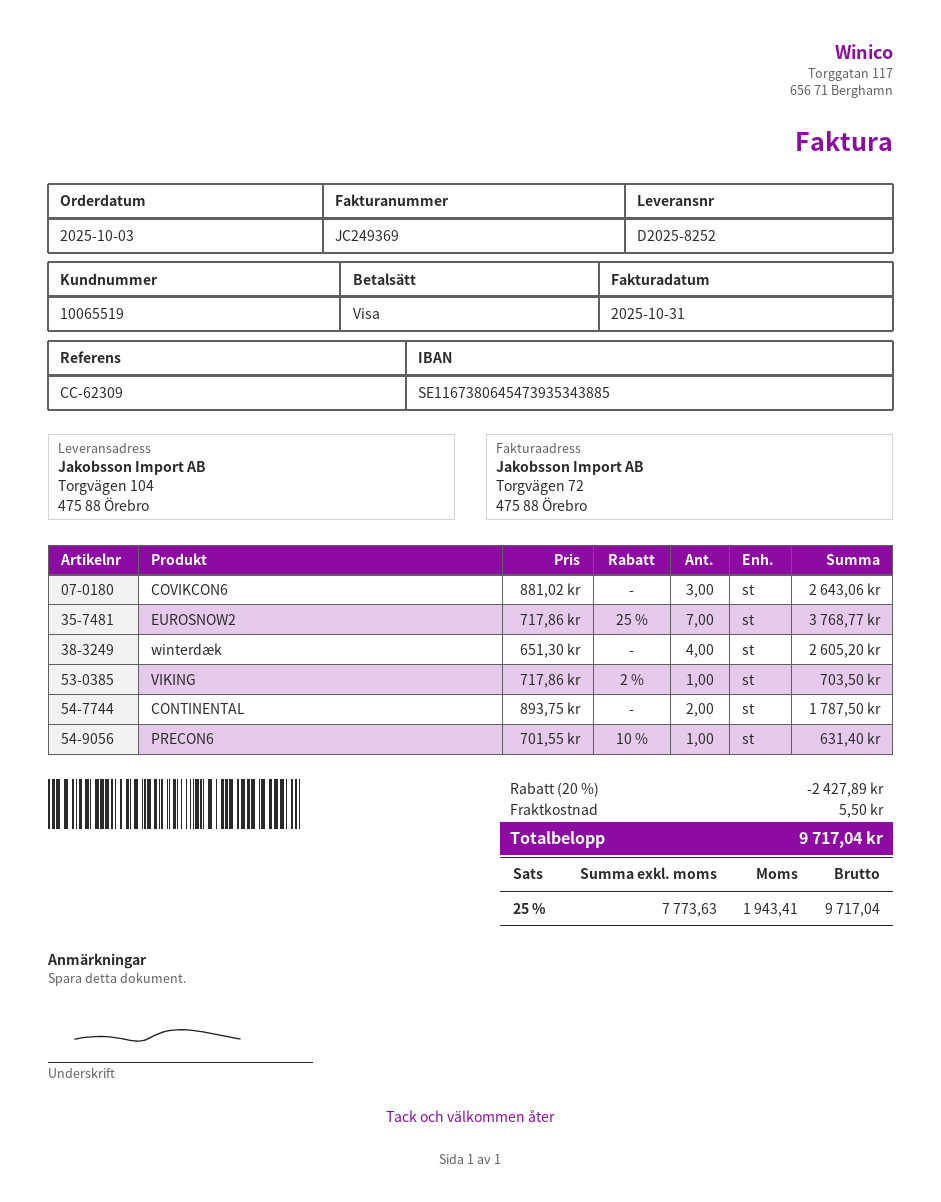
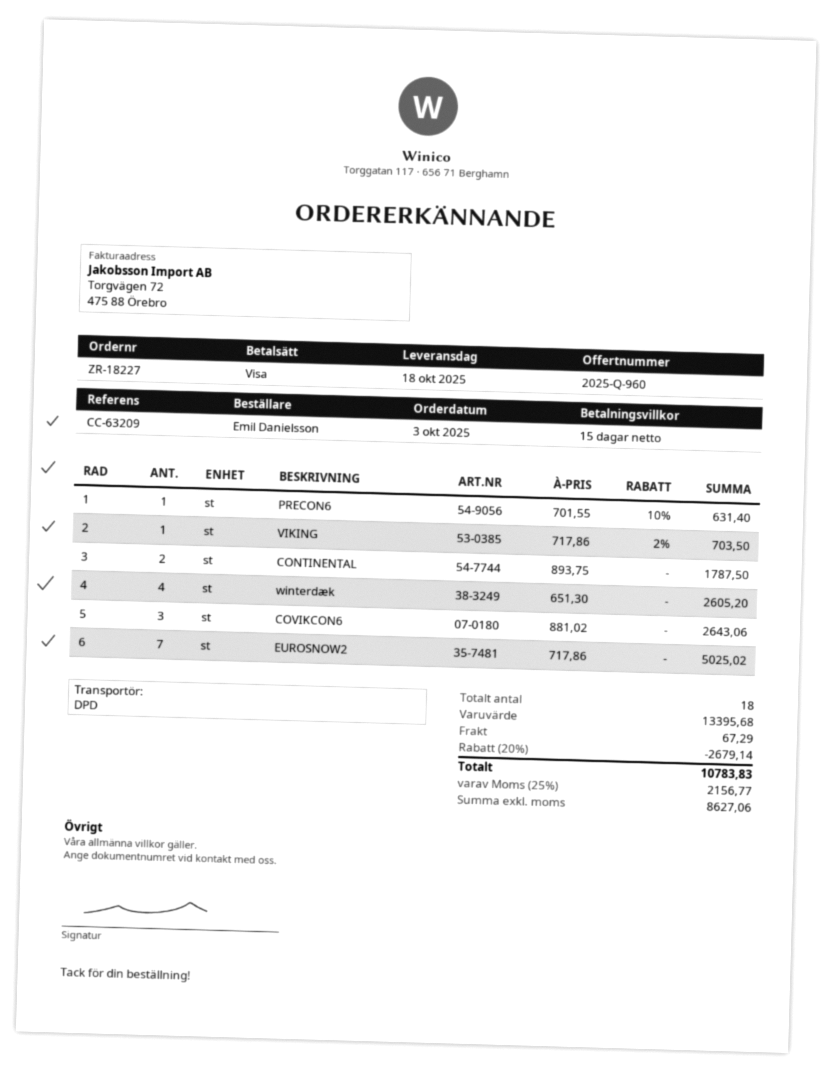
reference: CC-62309 -> CC-63209
EUROSNOW2: 7 x 717.86 - 25% = 3768.77 -> 7 x 717.86 = 5025.02
discount: 20% = 2427.89 -> 20% = 2679.14
shipping: 5.50 -> 67.29
net: 7773.63 -> 8627.06
tax: 25% = 1943.41 -> 25% = 2156.77
total: 9717.04 -> 10783.83

